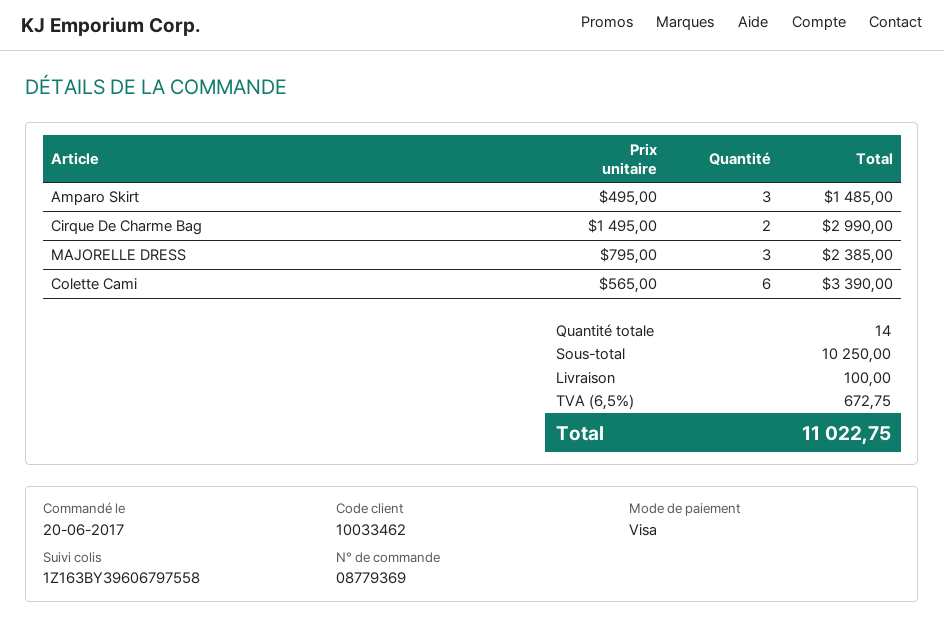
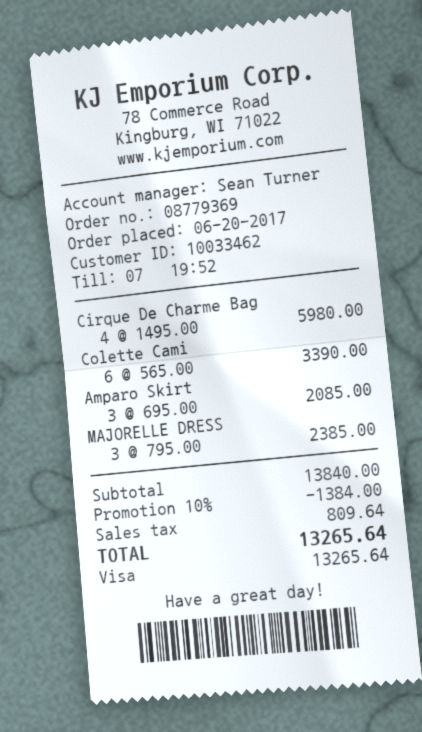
Amparo Skirt: 3 x 495.00 = 1485.00 -> 3 x 695.00 = 2085.00
Cirque De Charme Bag: 2 x 1495.00 = 2990.00 -> 4 x 1495.00 = 5980.00
subtotal: 10250.00 -> 13840.00
discount: none -> 10% = 1384.00
shipping: 100.00 -> none
tax: 672.75 -> 809.64
total: 11022.75 -> 13265.64

